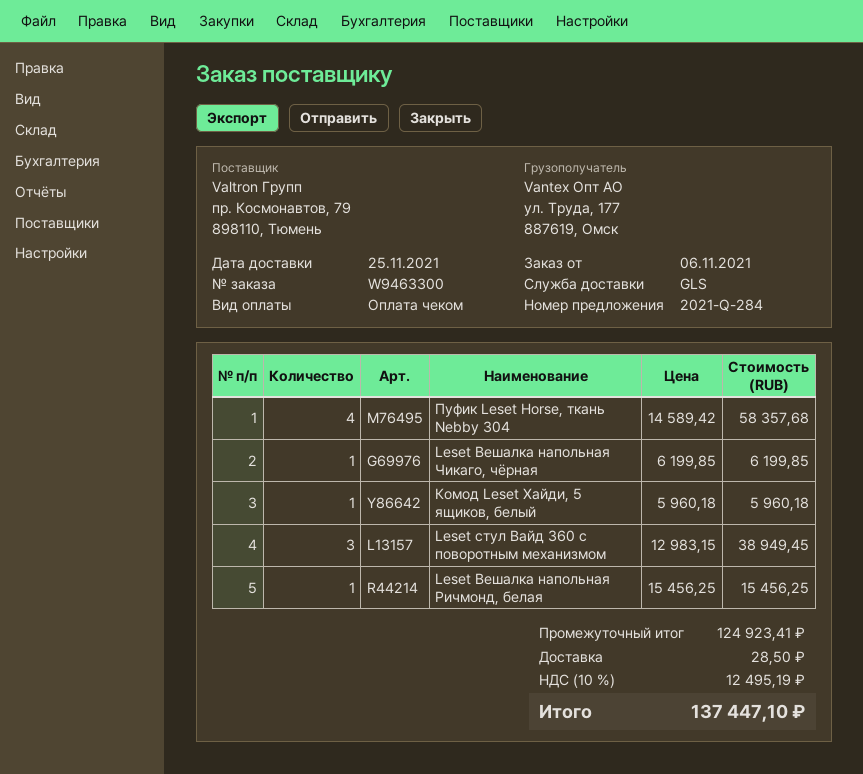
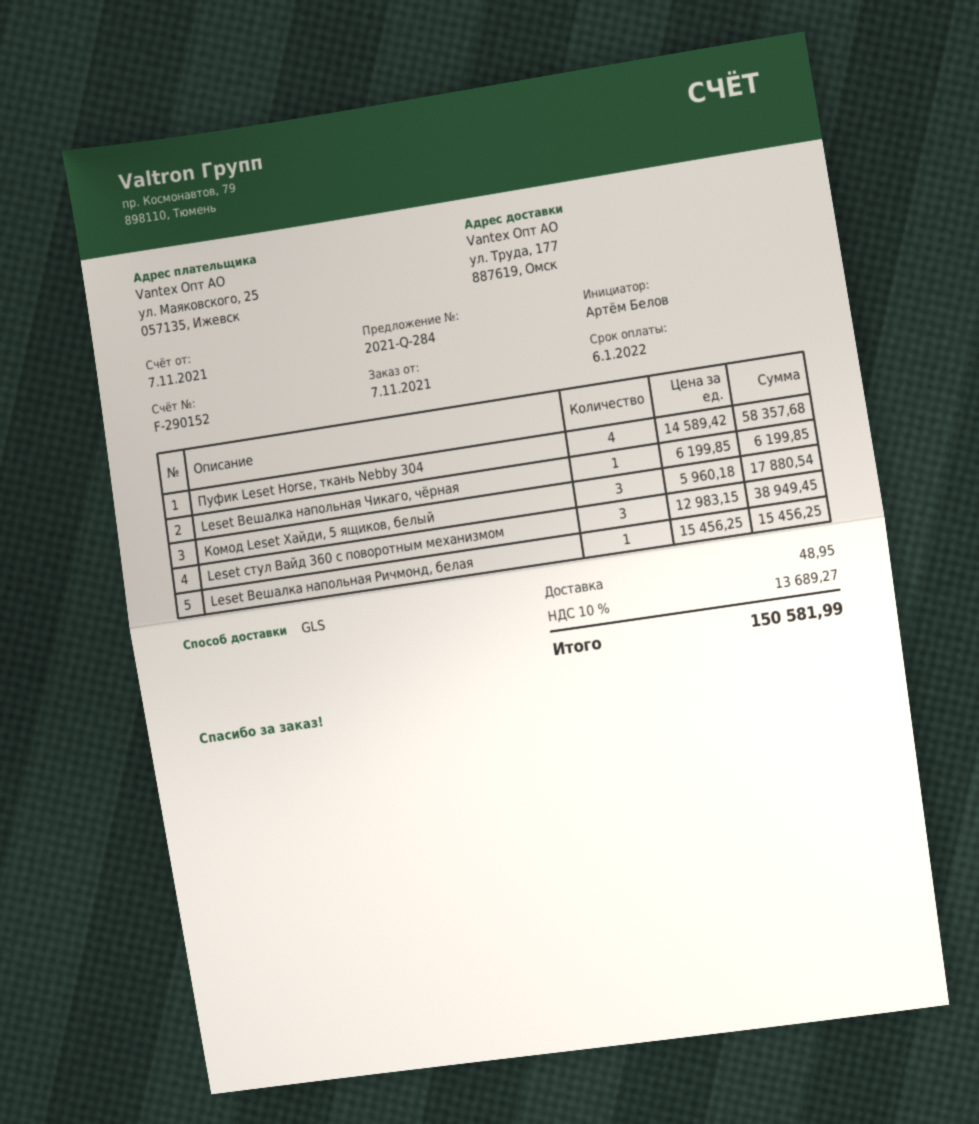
order date: 2021-11-06 -> 2021-11-07
Комод Leset Хайди, 5 ящиков, белый: 1 x 5960.18 = 5960.18 -> 3 x 5960.18 = 17880.54
shipping: 28.50 -> 48.95
tax: 10% = 12495.19 -> 10% = 13689.27
total: 137447.10 -> 150581.99

